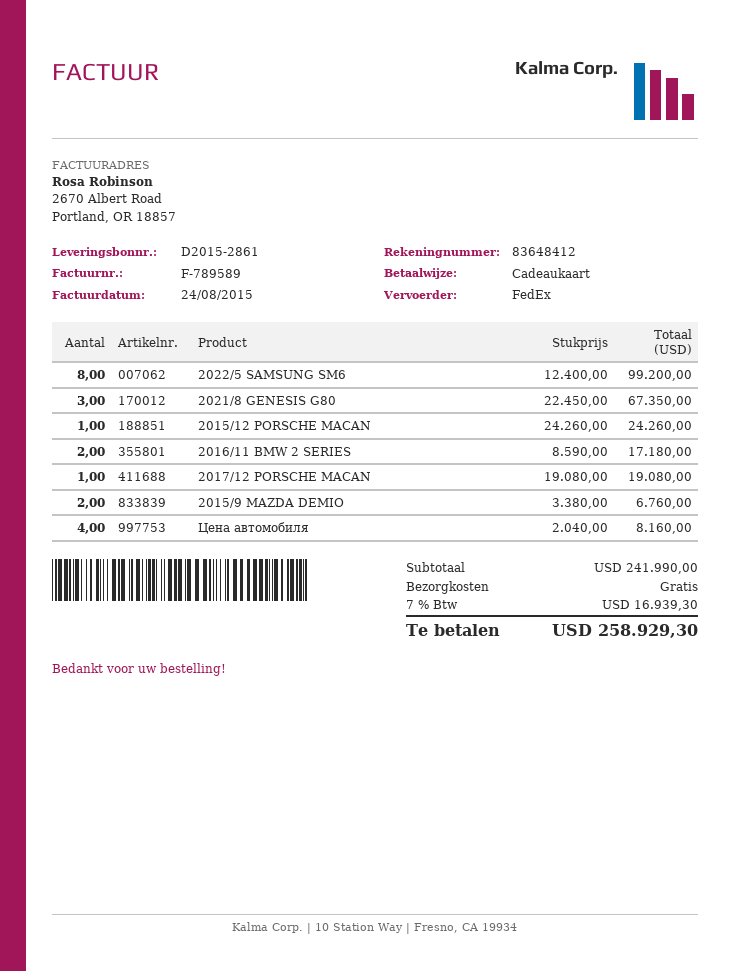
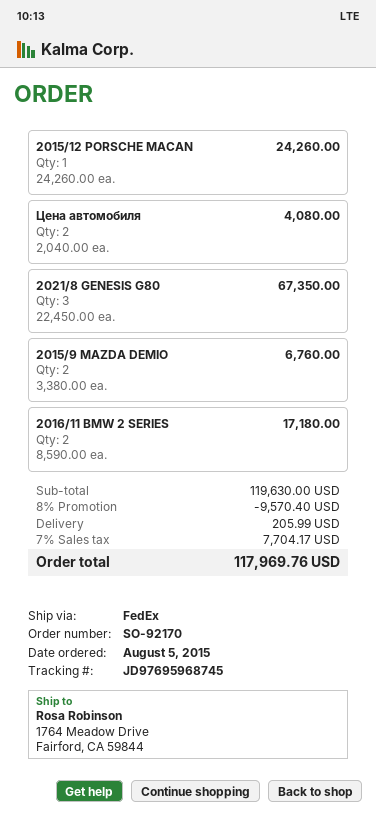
2022/5 SAMSUNG SM6: 8 x 12400.00 = 99200.00 -> none
2017/12 PORSCHE MACAN: 1 x 19080.00 = 19080.00 -> none
Цена автомобиля: 4 x 2040.00 = 8160.00 -> 2 x 2040.00 = 4080.00
subtotal: 241990.00 -> 119630.00
discount: none -> 8% = 9570.40
shipping: 0.00 -> 205.99
tax: 7% = 16939.30 -> 7% = 7704.17
total: 258929.30 -> 117969.76

